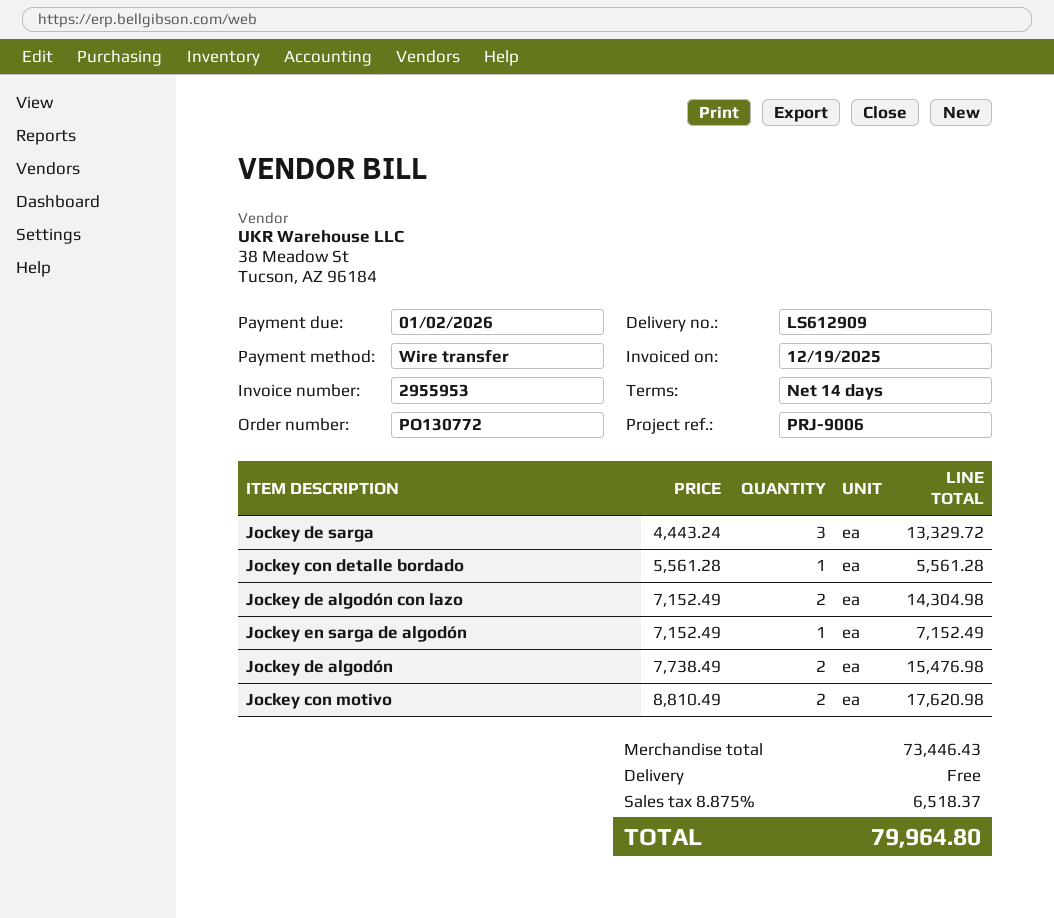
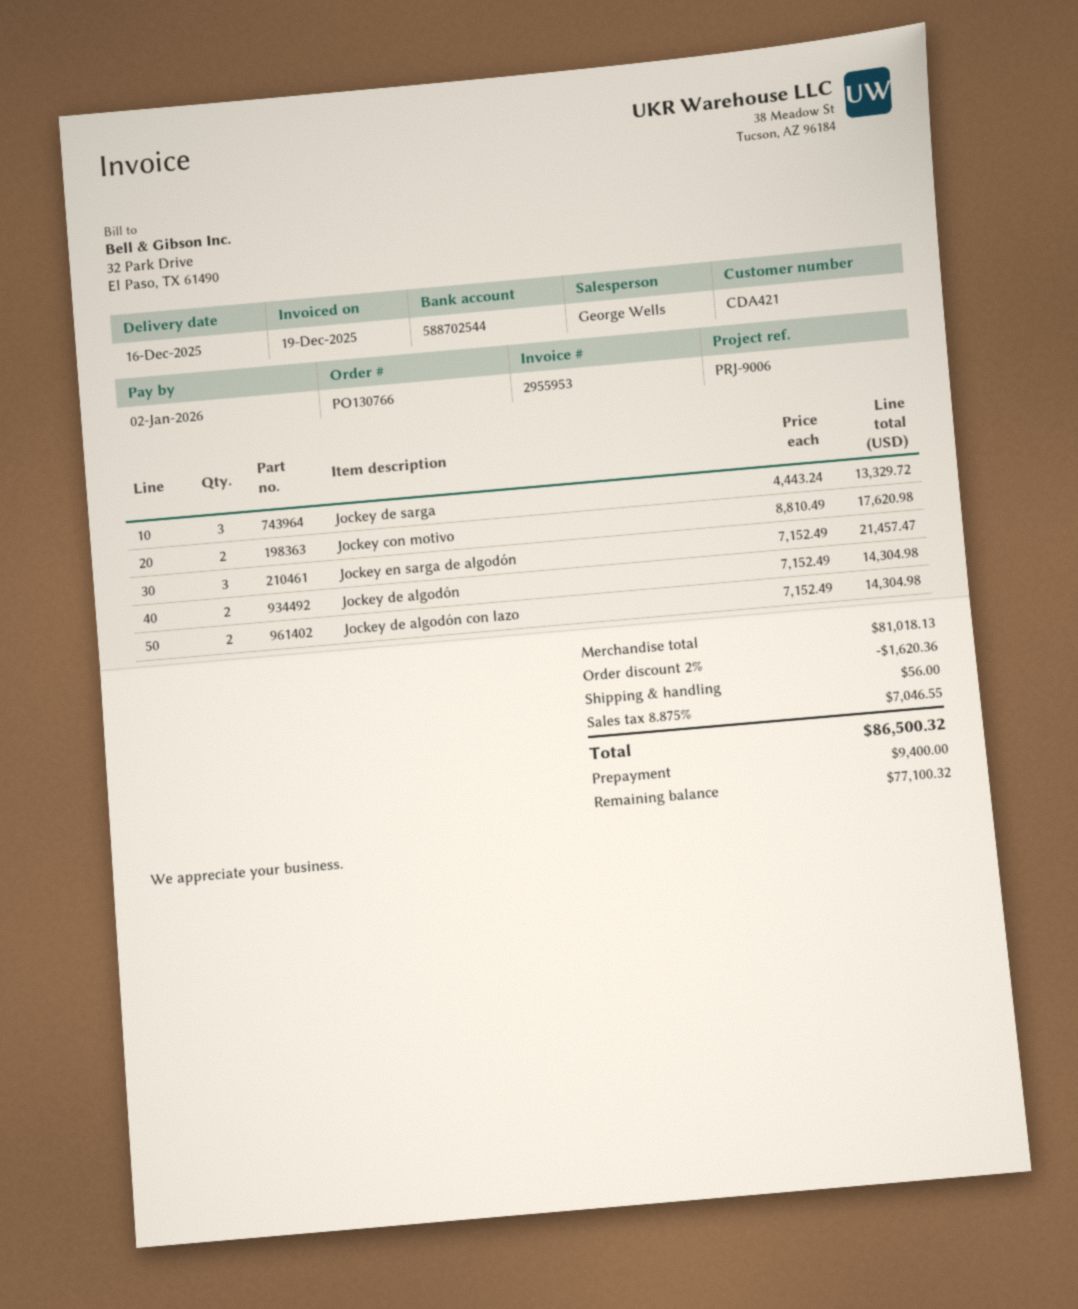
order number: PO130772 -> PO130766
Jockey con detalle bordado: 1 x 5561.28 = 5561.28 -> none
Jockey en sarga de algodón: 1 x 7152.49 = 7152.49 -> 3 x 7152.49 = 21457.47
Jockey de algodón: 2 x 7738.49 = 15476.98 -> 2 x 7152.49 = 14304.98
subtotal: 73446.43 -> 81018.13
discount: none -> 2% = 1620.36
shipping: 0.00 -> 56.00
tax: 8.875% = 6518.37 -> 8.875% = 7046.55
total: 79964.80 -> 86500.32

